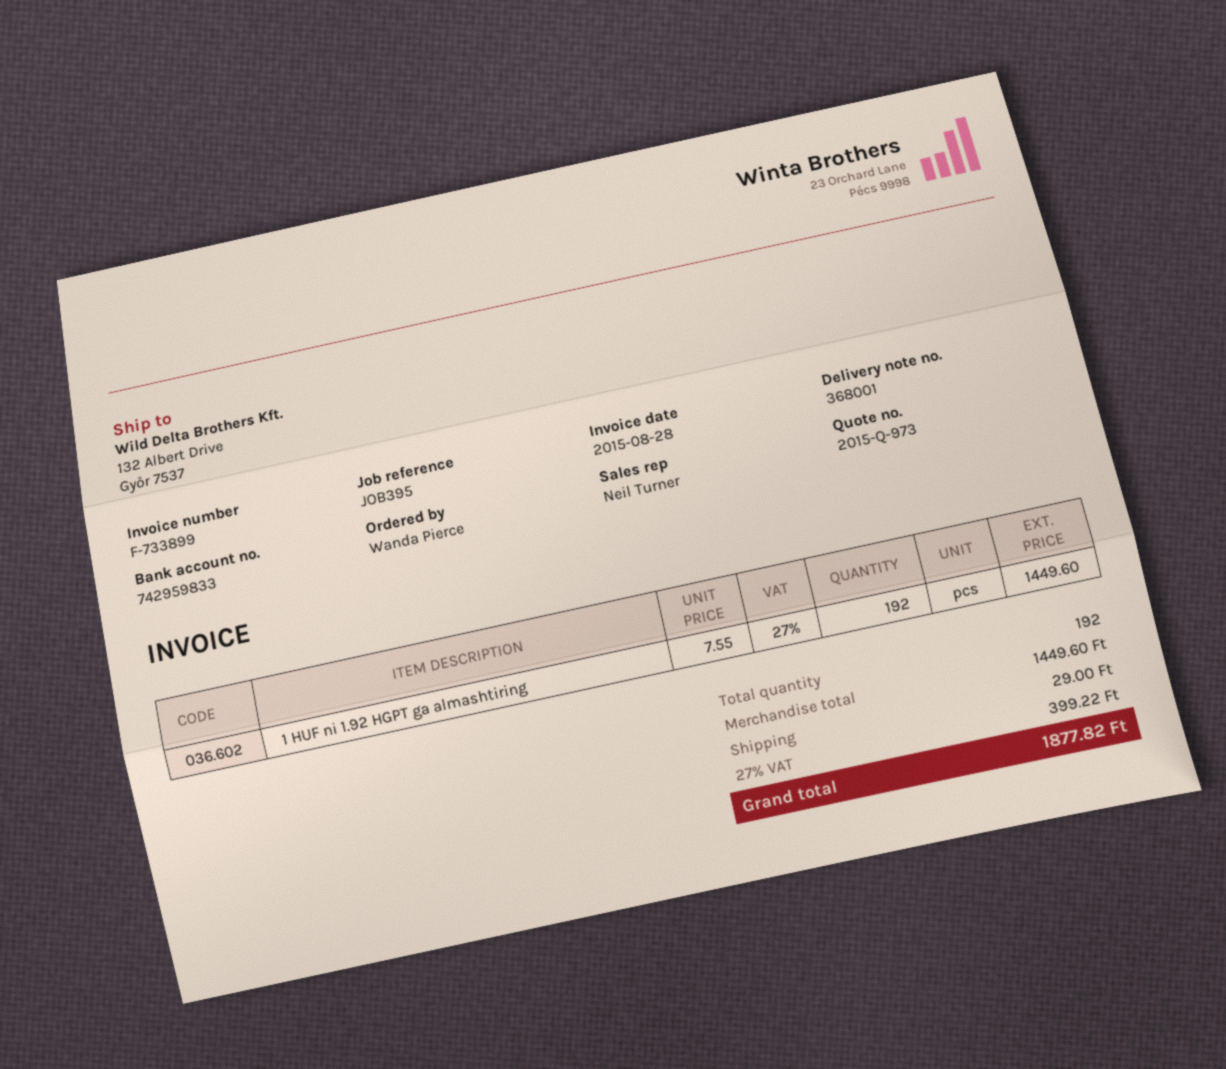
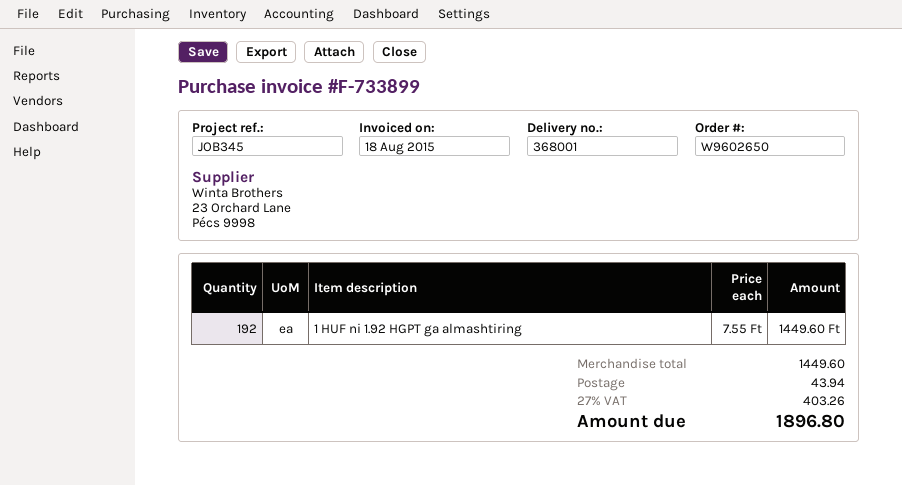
invoice date: 2015-08-28 -> 2015-08-18
reference: JOB395 -> JOB345
shipping: 29.00 -> 43.94
tax: 27% = 399.22 -> 27% = 403.26
total: 1877.82 -> 1896.80

